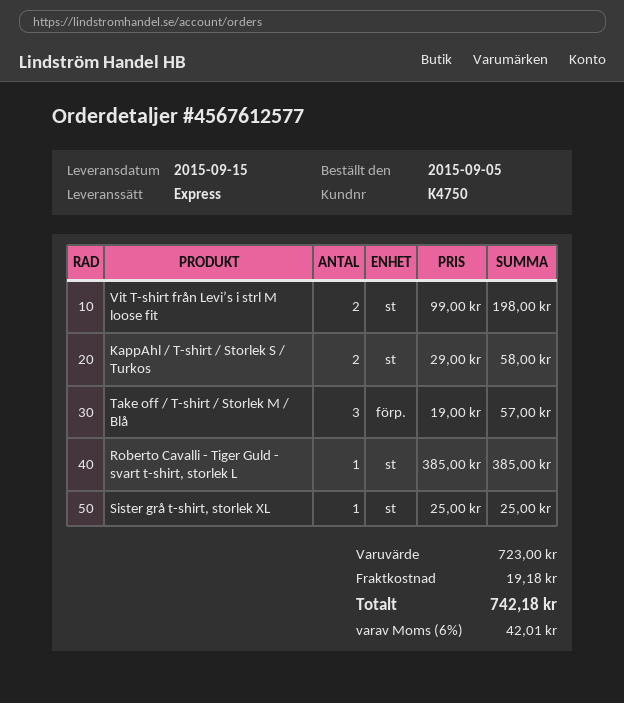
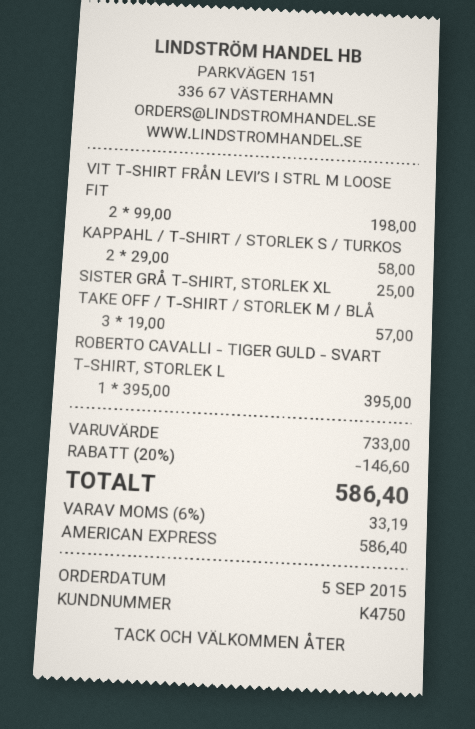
Roberto Cavalli - Tiger Guld - svart t-shirt, storlek L: 1 x 385.00 = 385.00 -> 1 x 395.00 = 395.00
subtotal: 723.00 -> 733.00
discount: none -> 20% = 146.60
shipping: 19.18 -> none
tax: 6% = 42.01 -> 6% = 33.19
total: 742.18 -> 586.40

